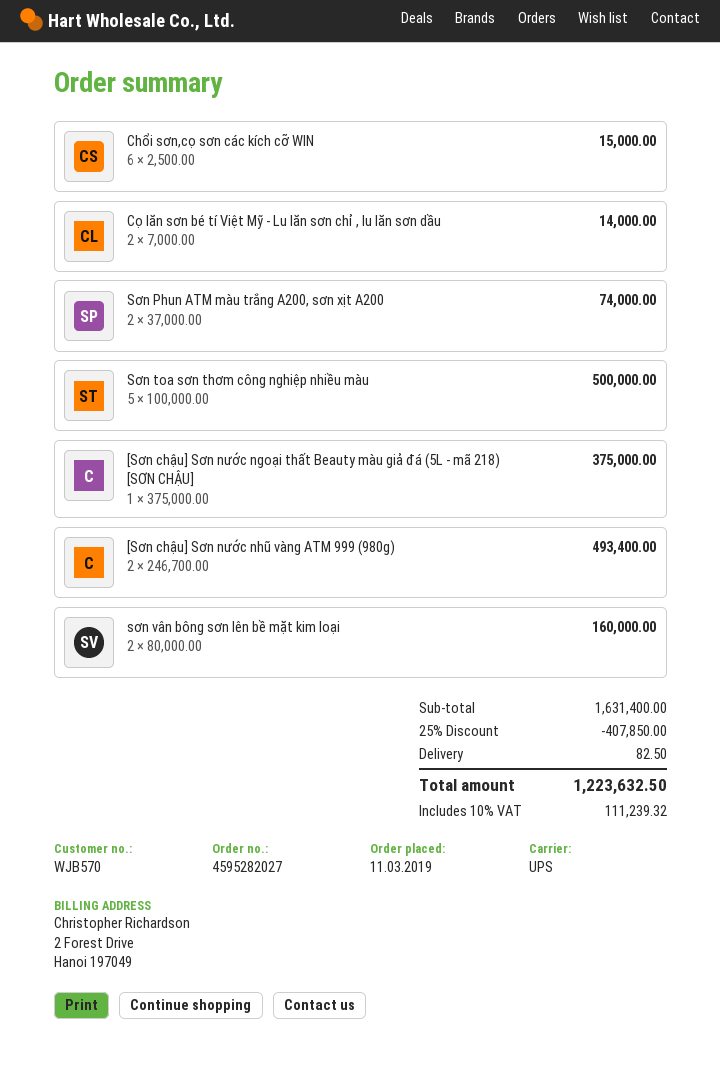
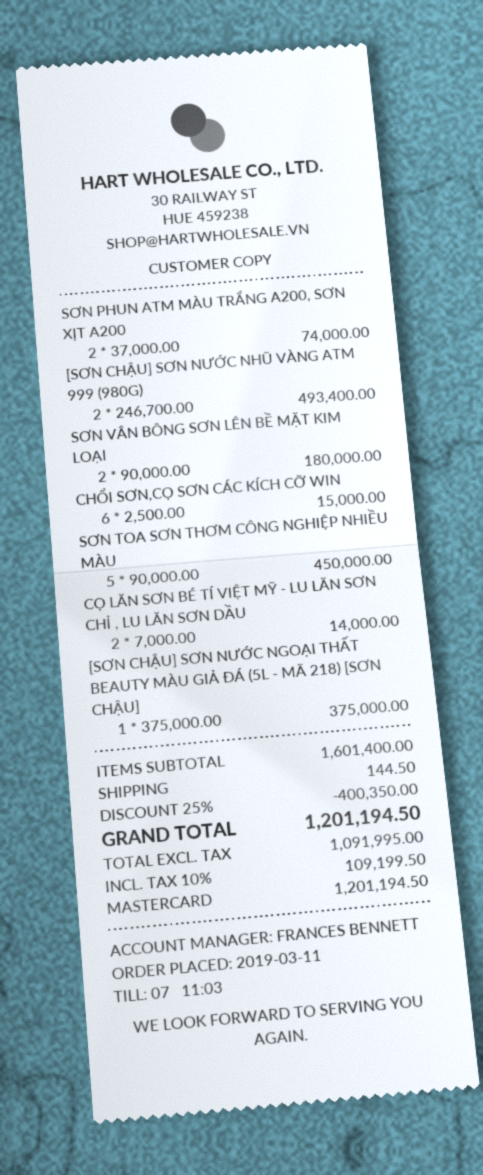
Sơn toa sơn thơm công nghiệp nhiều màu: 5 x 100000.00 = 500000.00 -> 5 x 90000.00 = 450000.00
sơn vân bông sơn lên bề mặt kim loại: 2 x 80000.00 = 160000.00 -> 2 x 90000.00 = 180000.00
subtotal: 1631400.00 -> 1601400.00
discount: 25% = 407850.00 -> 25% = 400350.00
shipping: 82.50 -> 144.50
tax: 10% = 111239.32 -> 10% = 109199.50
total: 1223632.50 -> 1201194.50

